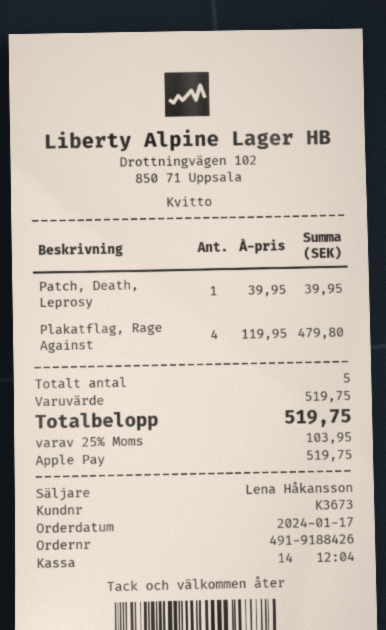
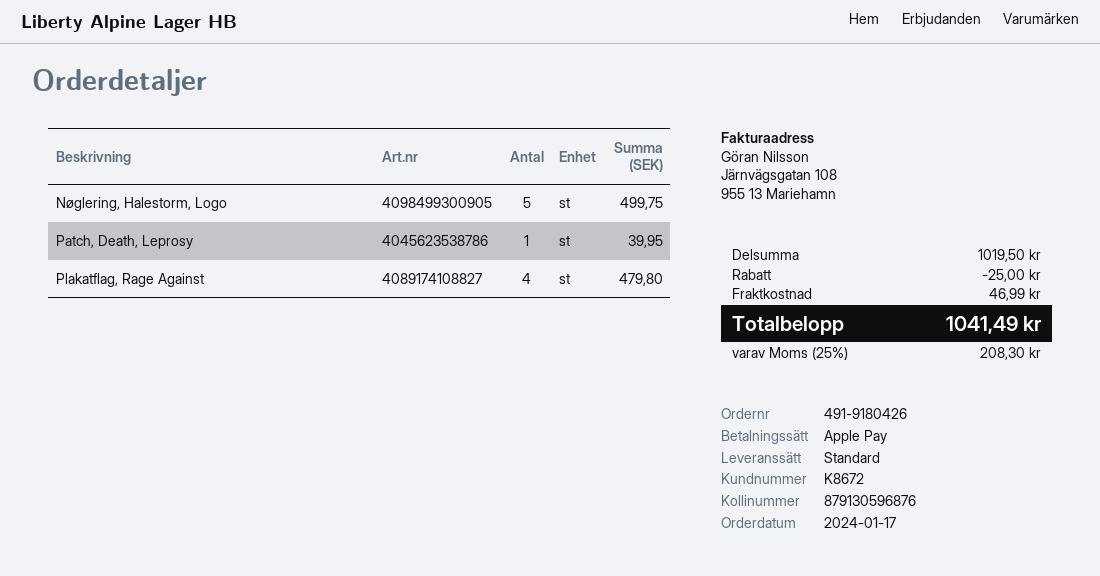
order number: 491-9188426 -> 491-9180426
customer number: K3673 -> K8672
Nøglering, Halestorm, Logo: none -> 5 for 499.75
subtotal: 519.75 -> 1019.50
discount: none -> 25.00
shipping: none -> 46.99
tax: 25% = 103.95 -> 25% = 208.30
total: 519.75 -> 1041.49

